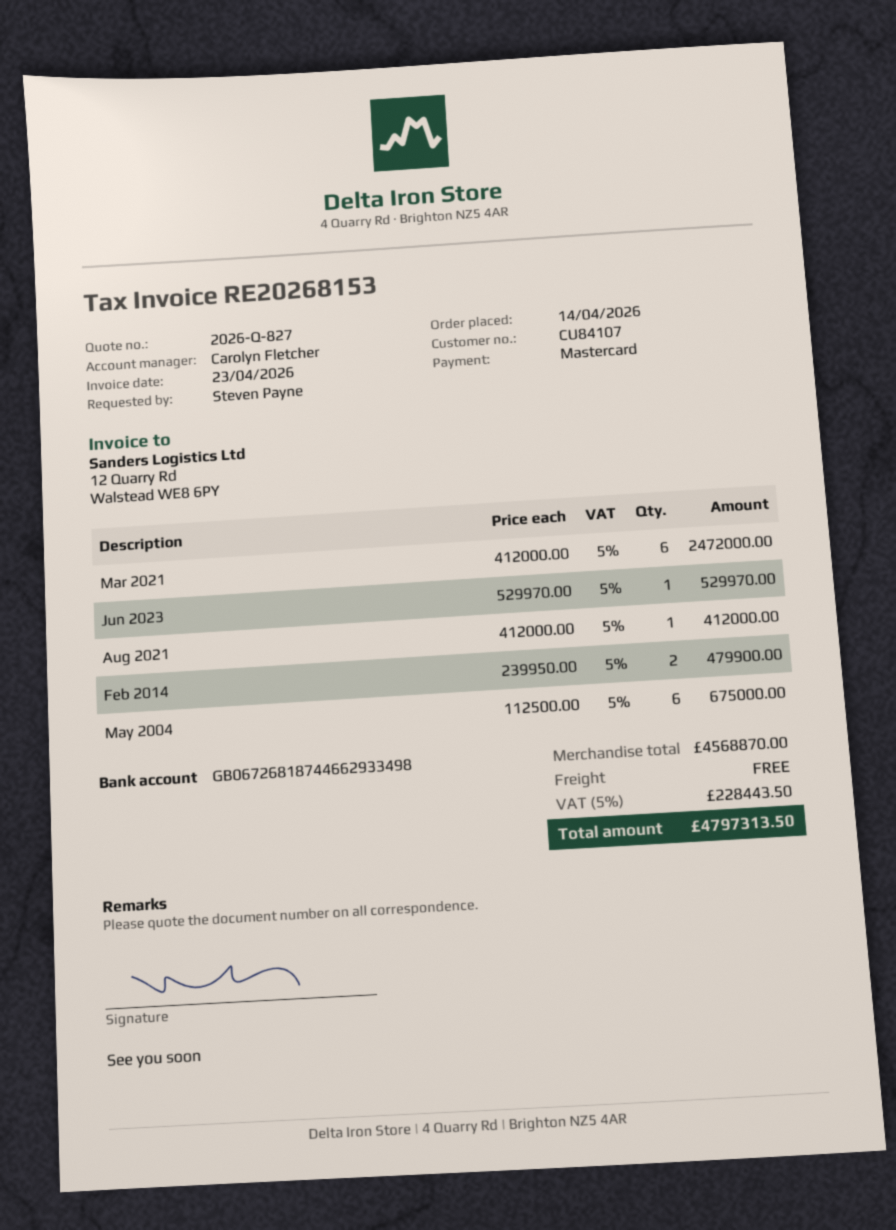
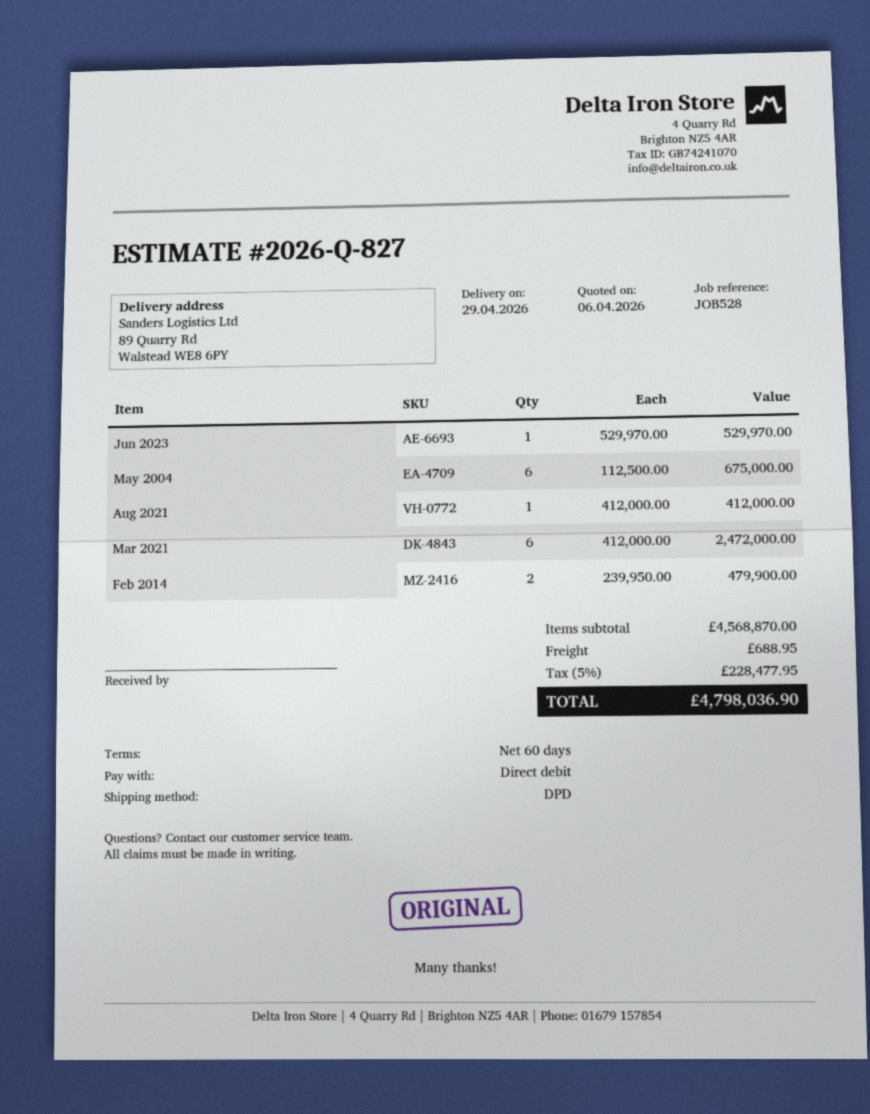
payment method: Mastercard -> direct debit
shipping: 0.00 -> 688.95
tax: 5% = 228443.50 -> 5% = 228477.95
total: 4797313.50 -> 4798036.90

